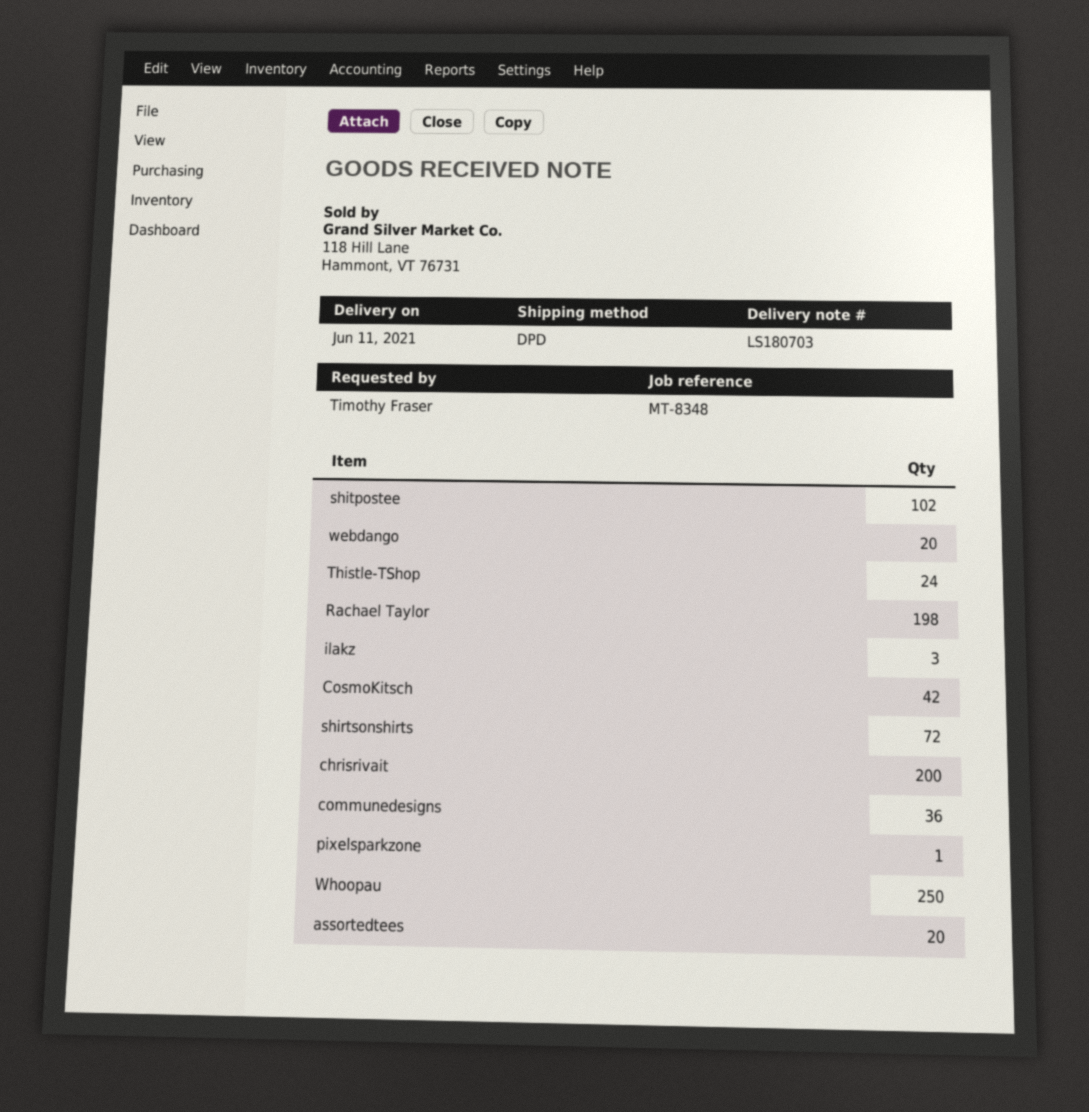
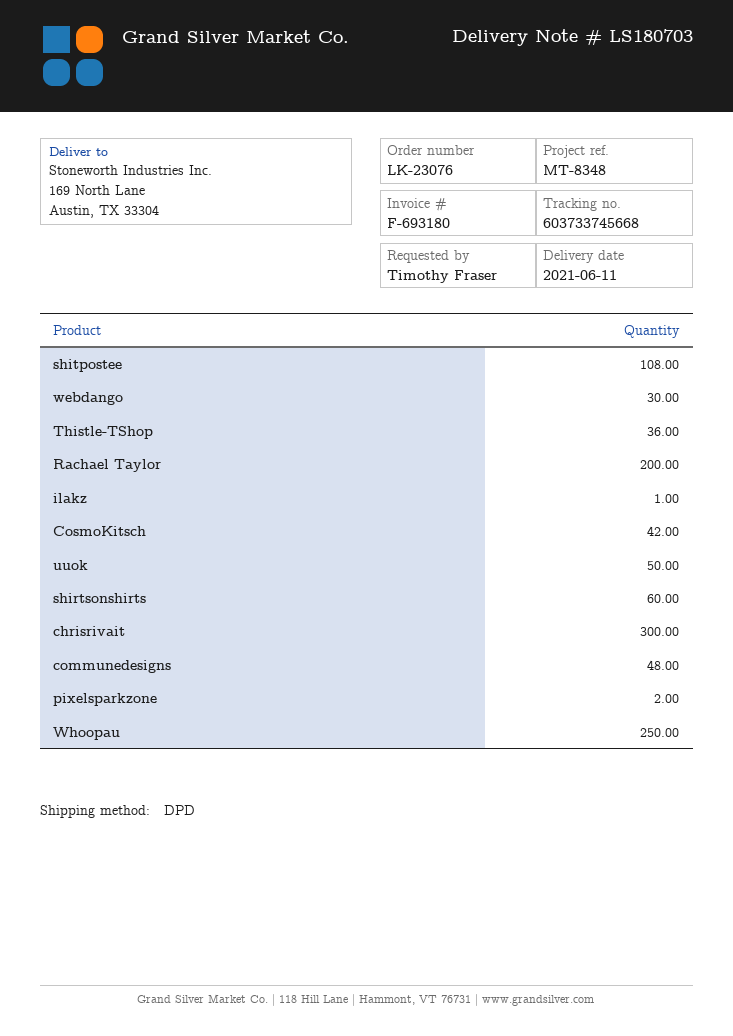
shitpostee: 102 -> 108
webdango: 20 -> 30
Thistle-TShop: 24 -> 36
Rachael Taylor: 198 -> 200
ilakz: 3 -> 1
shirtsonshirts: 72 -> 60
chrisrivait: 200 -> 300
communedesigns: 36 -> 48
pixelsparkzone: 1 -> 2
assortedtees: 20 -> none
uuok: none -> 50

